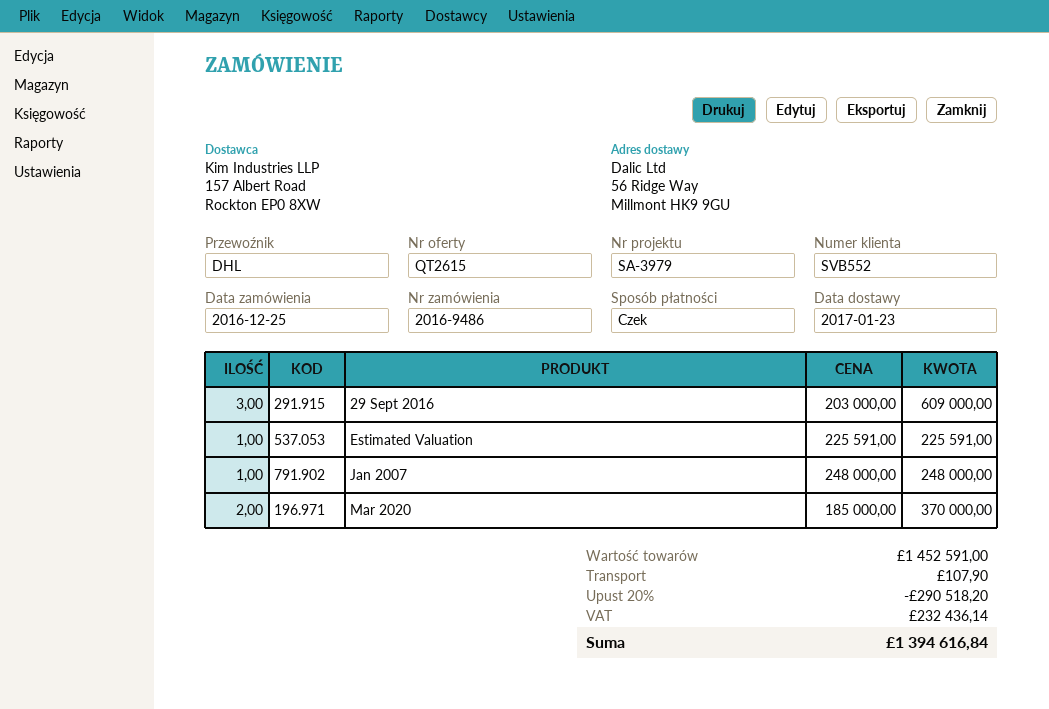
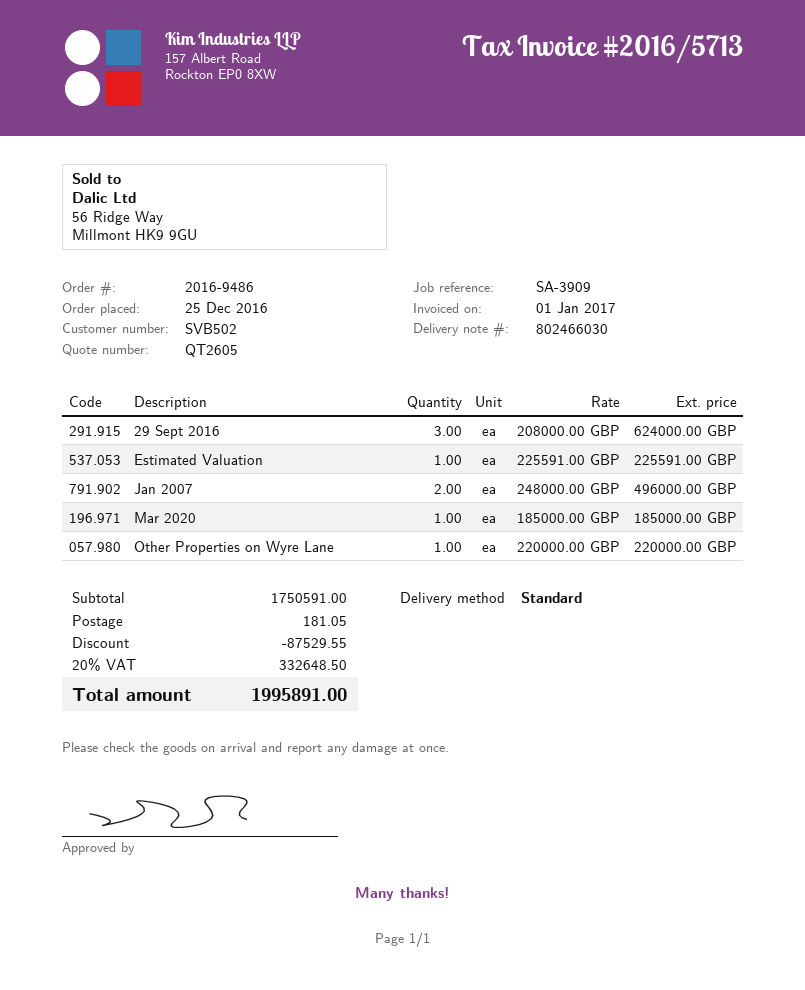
quote number: QT2615 -> QT2605
customer number: SVB552 -> SVB502
reference: SA-3979 -> SA-3909
shipping method: DHL -> standard
29 Sept 2016: 3 x 203000.00 = 609000.00 -> 3 x 208000.00 = 624000.00
Jan 2007: 1 x 248000.00 = 248000.00 -> 2 x 248000.00 = 496000.00
Mar 2020: 2 x 185000.00 = 370000.00 -> 1 x 185000.00 = 185000.00
Other Properties on Wyre Lane: none -> 1 x 220000.00 = 220000.00
subtotal: 1452591.00 -> 1750591.00
discount: 290518.20 -> 87529.55
shipping: 107.90 -> 181.05
tax: 232436.14 -> 332648.50
total: 1394616.84 -> 1995891.00

